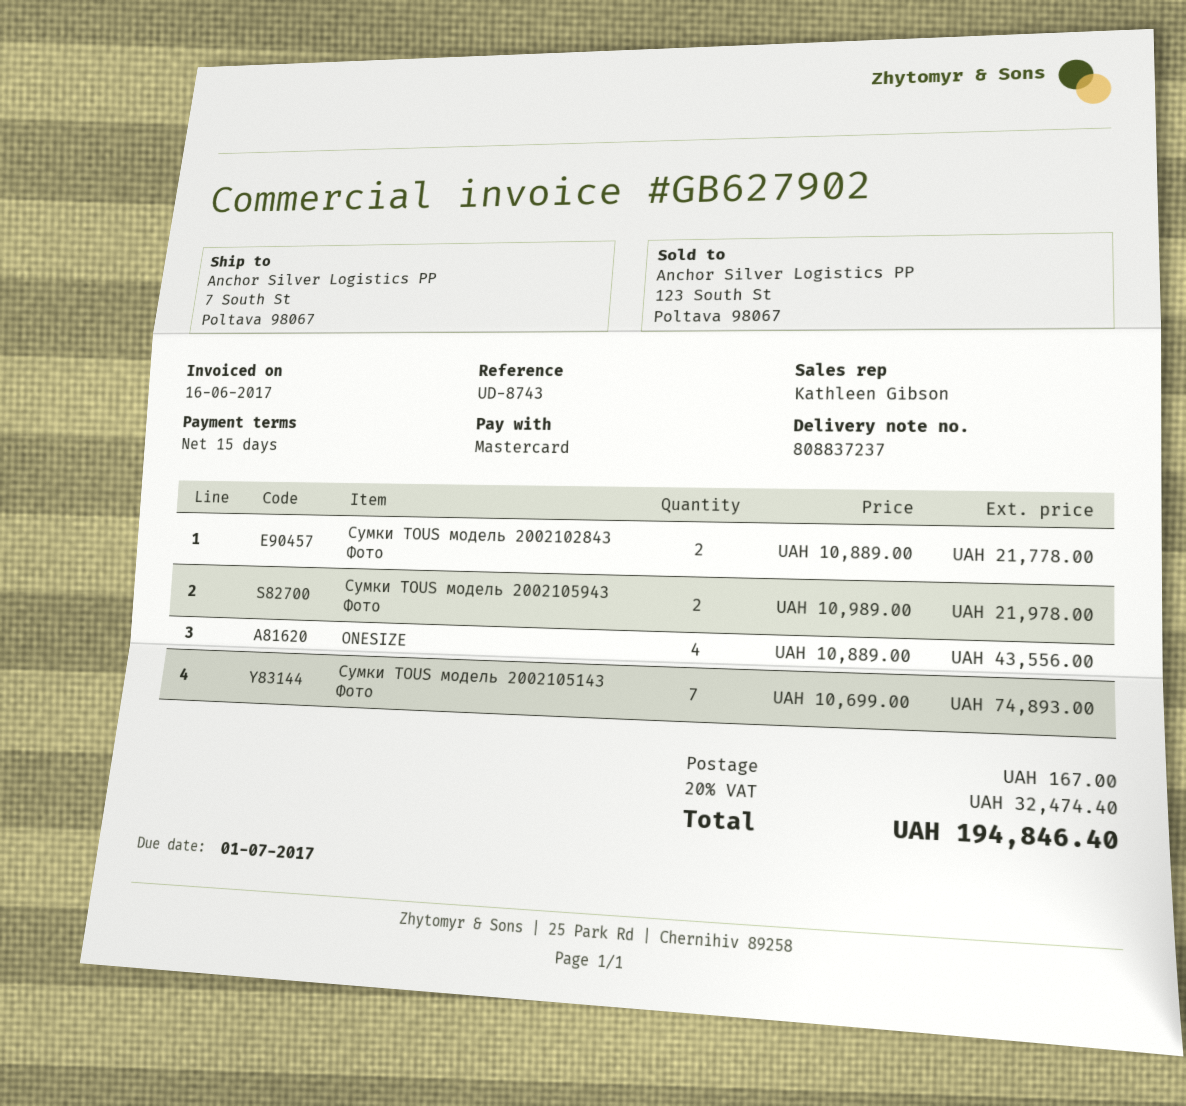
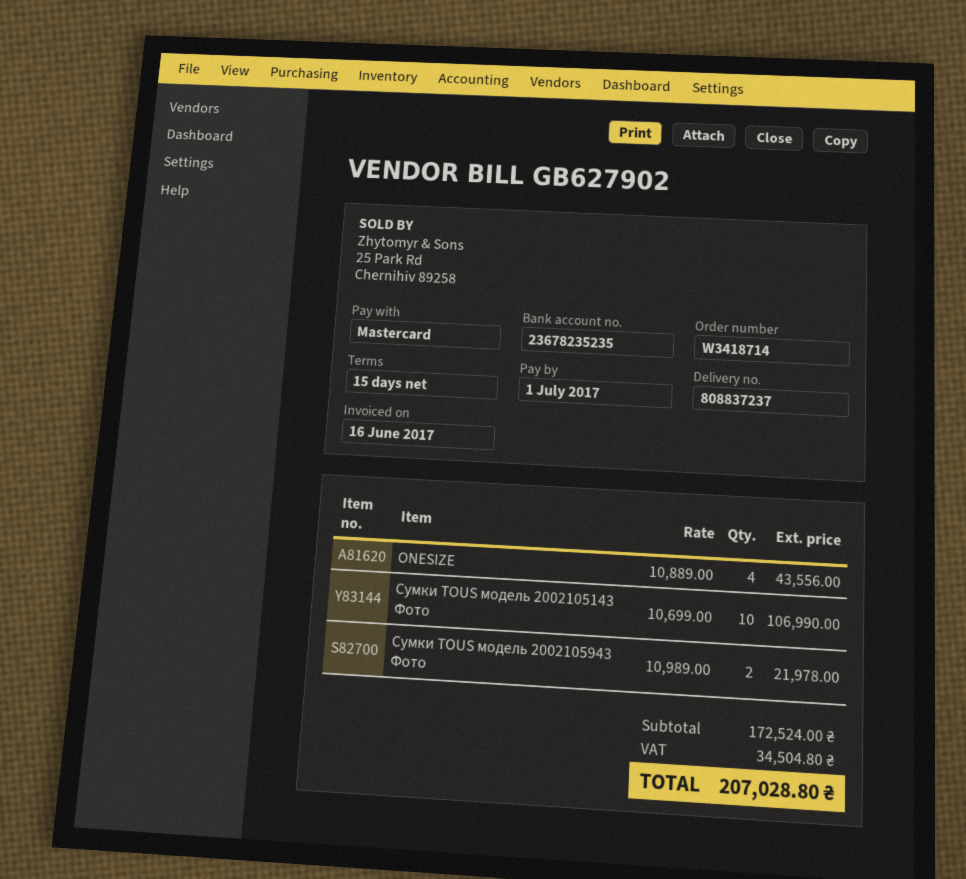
Сумки TOUS модель 2002102843 Фото: 2 x 10889.00 = 21778.00 -> none
Сумки TOUS модель 2002105143 Фото: 7 x 10699.00 = 74893.00 -> 10 x 10699.00 = 106990.00
shipping: 167.00 -> none
tax: 32474.40 -> 34504.80
total: 194846.40 -> 207028.80

